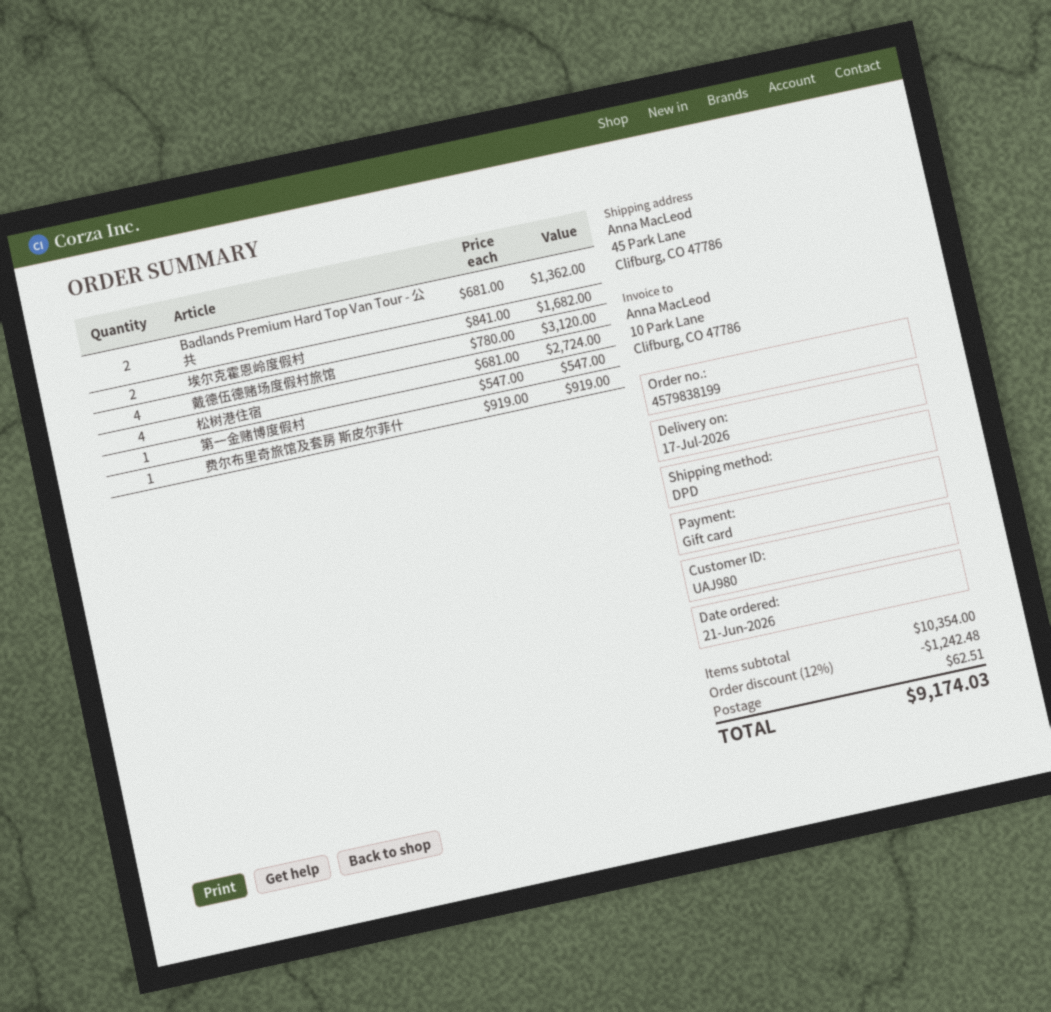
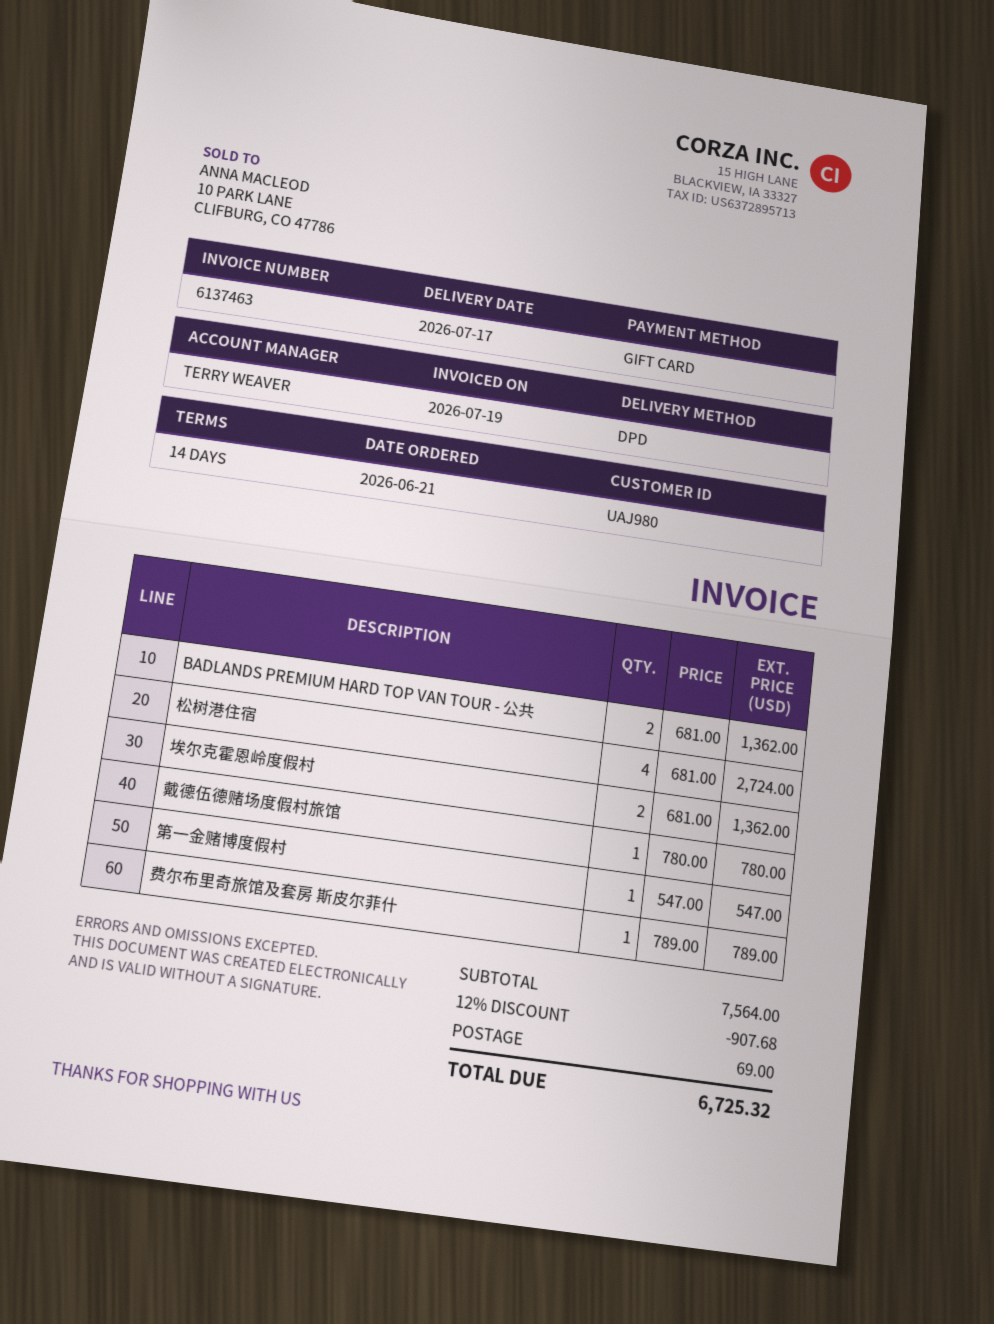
埃尔克霍恩岭度假村: 2 x 841.00 = 1682.00 -> 2 x 681.00 = 1362.00
戴德伍德赌场度假村旅馆: 4 x 780.00 = 3120.00 -> 1 x 780.00 = 780.00
费尔布里奇旅馆及套房 斯皮尔菲什: 1 x 919.00 = 919.00 -> 1 x 789.00 = 789.00
subtotal: 10354.00 -> 7564.00
discount: 12% = 1242.48 -> 12% = 907.68
shipping: 62.51 -> 69.00
total: 9174.03 -> 6725.32

